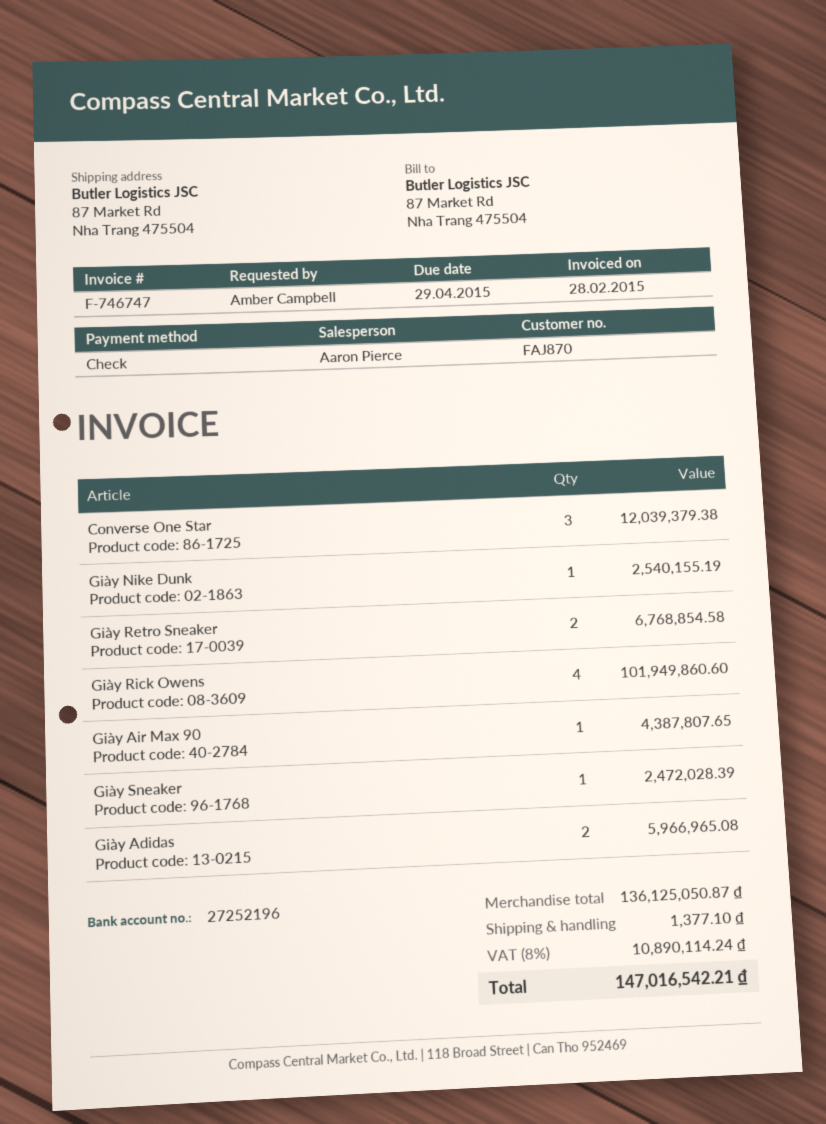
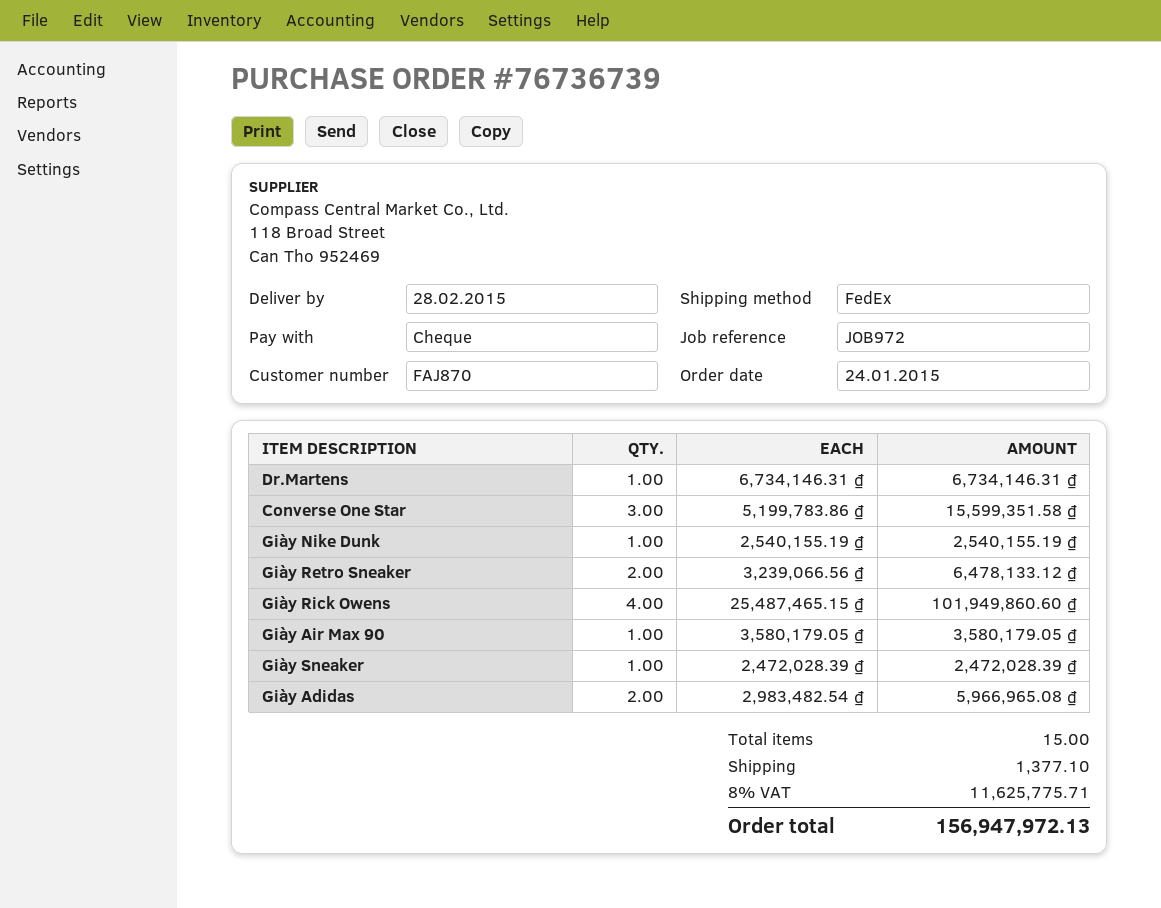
Converse One Star: 3 for 12039379.38 -> 3 for 15599351.58
Giày Retro Sneaker: 2 for 6768854.58 -> 2 for 6478133.12
Giày Air Max 90: 1 for 4387807.65 -> 1 for 3580179.05
Dr.Martens: none -> 1 for 6734146.31
tax: 8% = 10890114.24 -> 8% = 11625775.71
total: 147016542.21 -> 156947972.13

